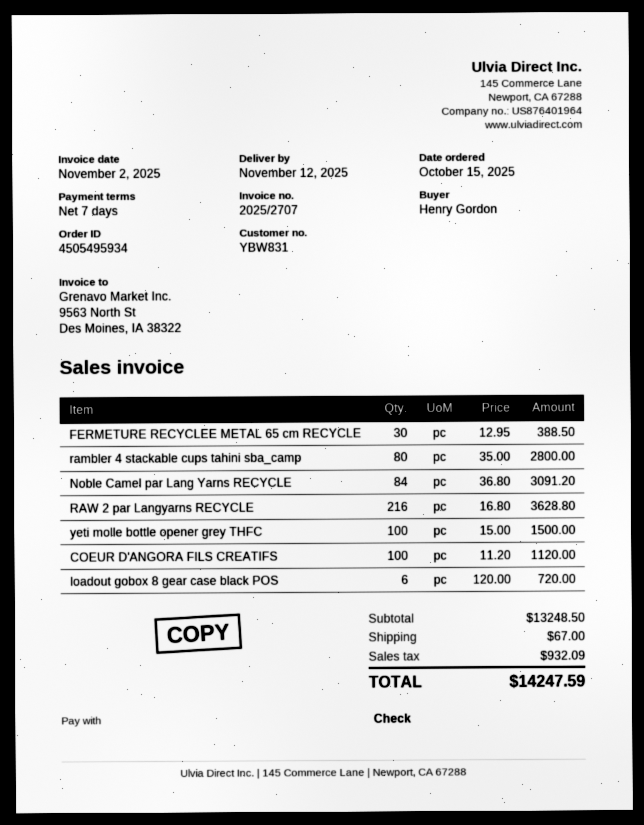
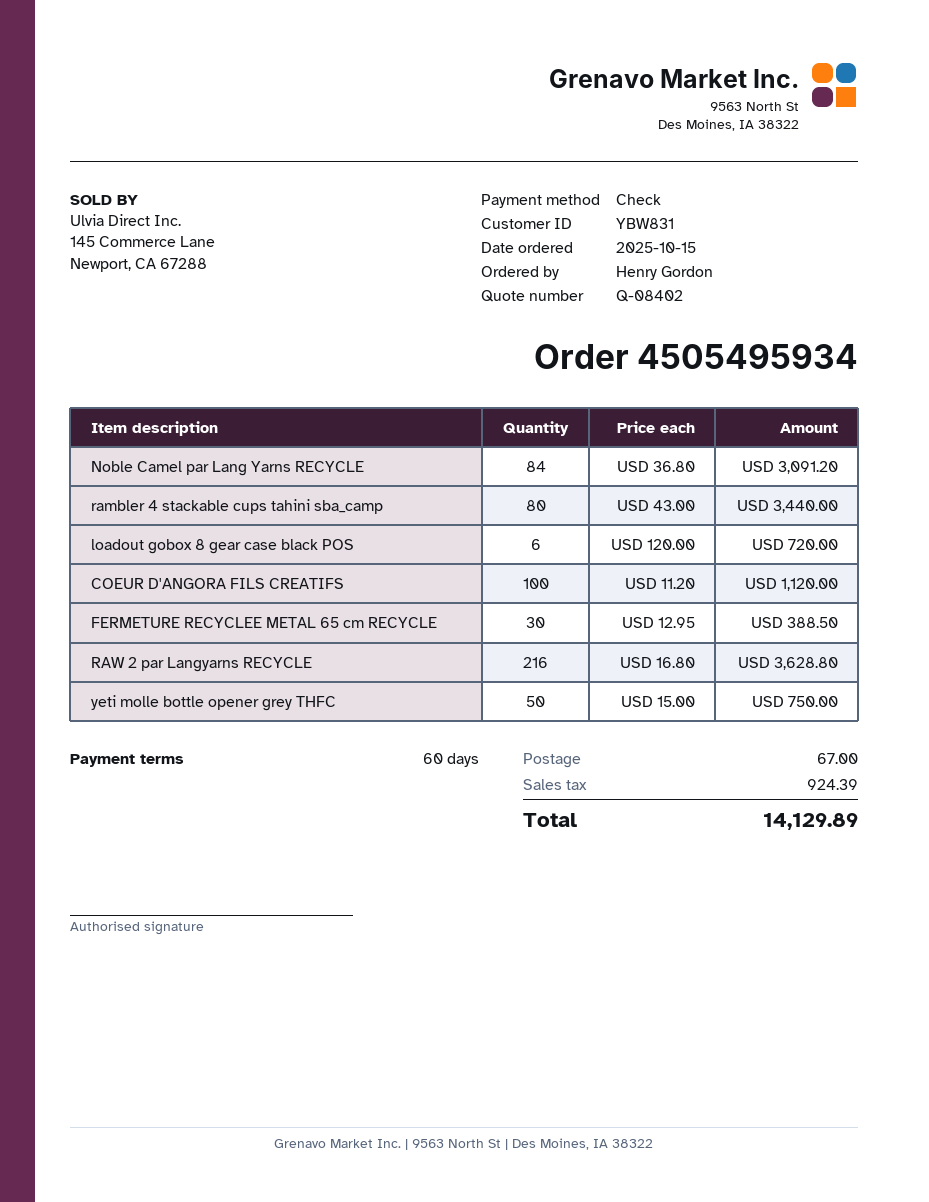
payment terms: 7 days -> 60 days
rambler 4 stackable cups tahini sba_camp: 80 x 35.00 = 2800.00 -> 80 x 43.00 = 3440.00
yeti molle bottle opener grey THFC: 100 x 15.00 = 1500.00 -> 50 x 15.00 = 750.00
tax: 932.09 -> 924.39
total: 14247.59 -> 14129.89

